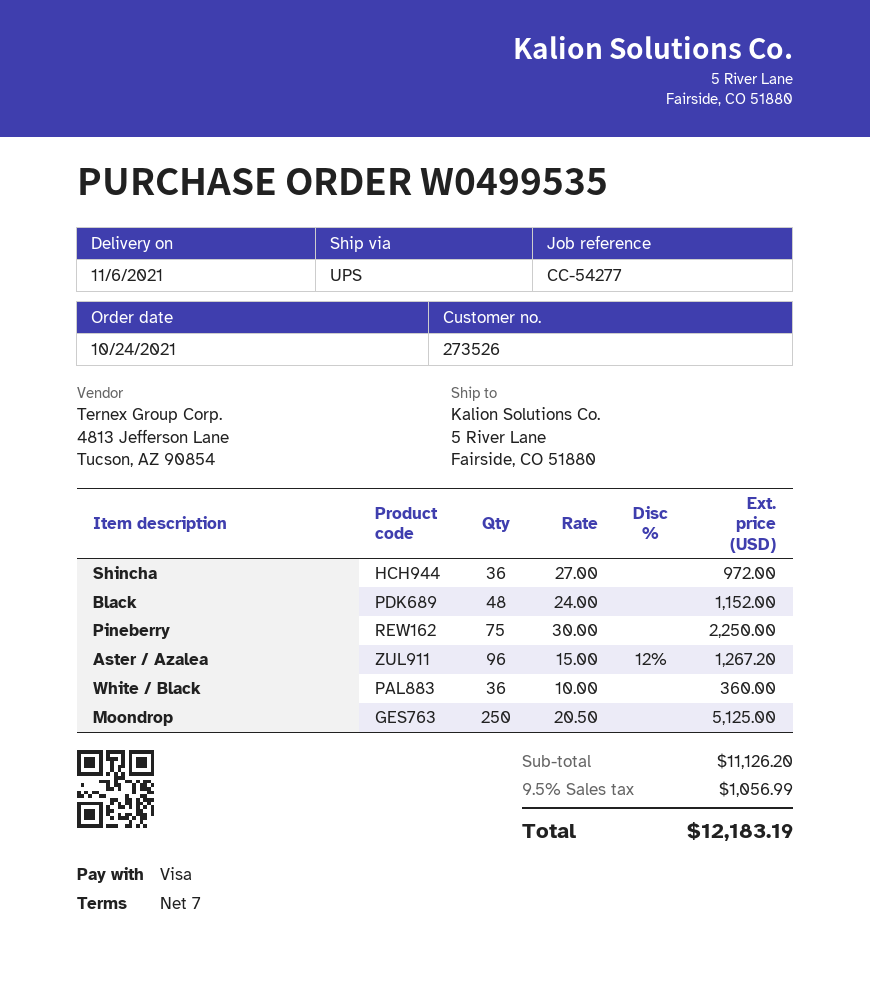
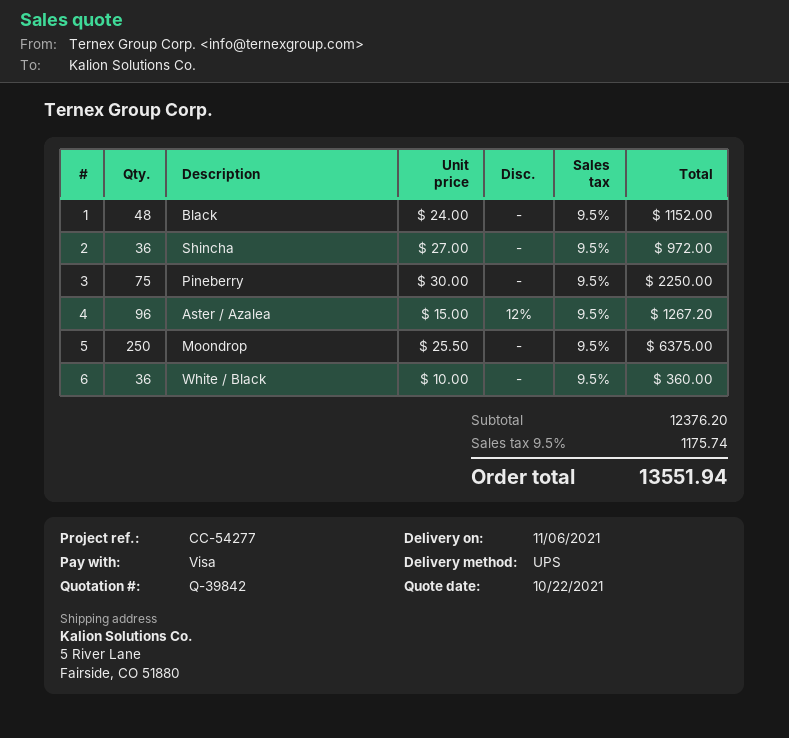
Moondrop: 250 x 20.50 = 5125.00 -> 250 x 25.50 = 6375.00
subtotal: 11126.20 -> 12376.20
tax: 9.5% = 1056.99 -> 9.5% = 1175.74
total: 12183.19 -> 13551.94

